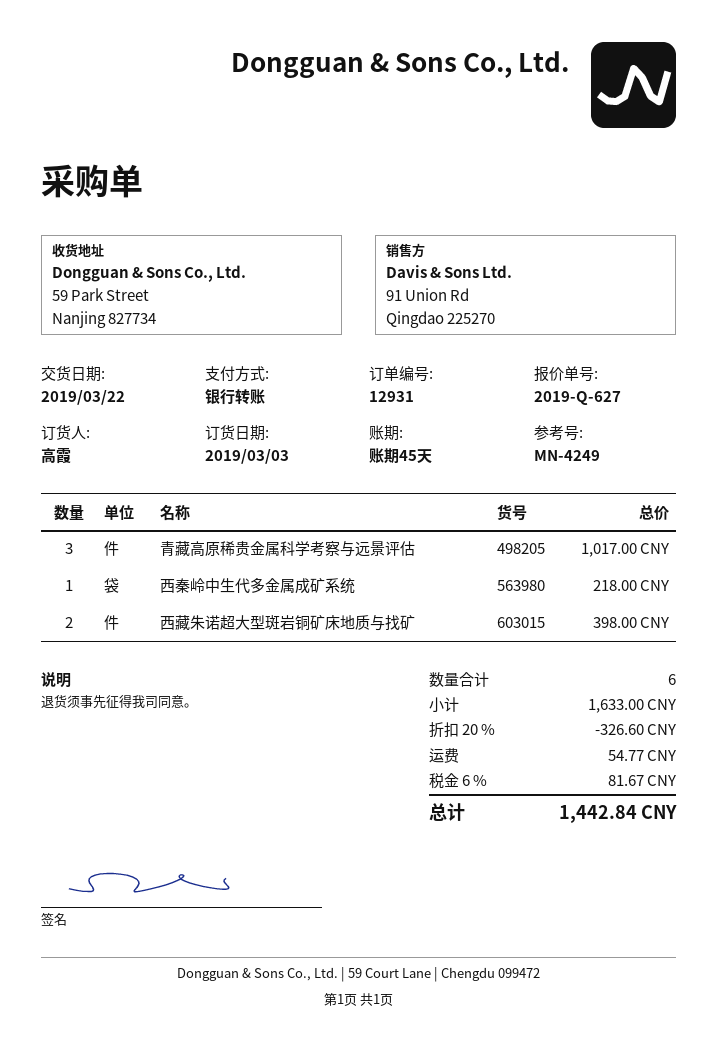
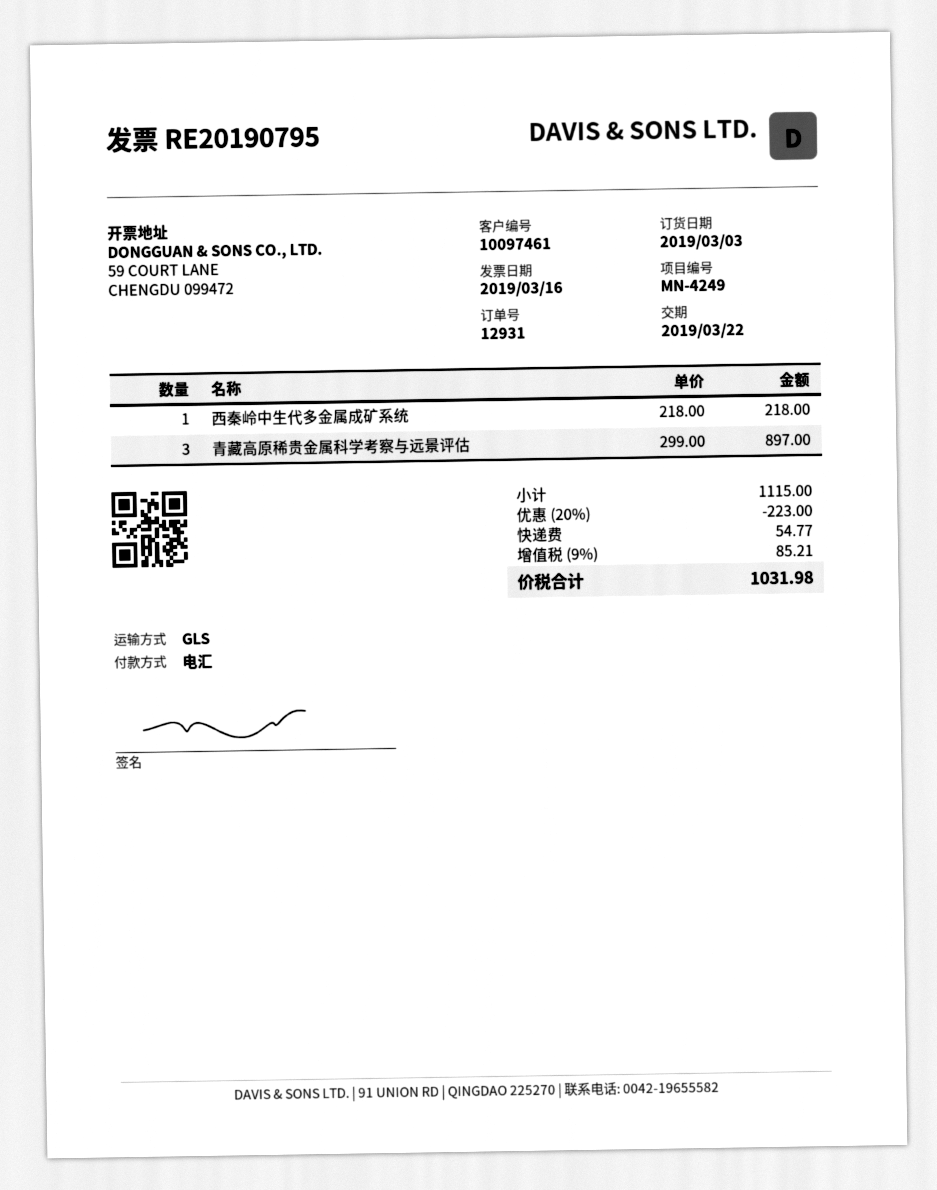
青藏高原稀贵金属科学考察与远景评估: 3 for 1017.00 -> 3 for 897.00
西藏朱诺超大型斑岩铜矿床地质与找矿: 2 for 398.00 -> none
subtotal: 1633.00 -> 1115.00
discount: 20% = 326.60 -> 20% = 223.00
tax: 6% = 81.67 -> 9% = 85.21
total: 1442.84 -> 1031.98

